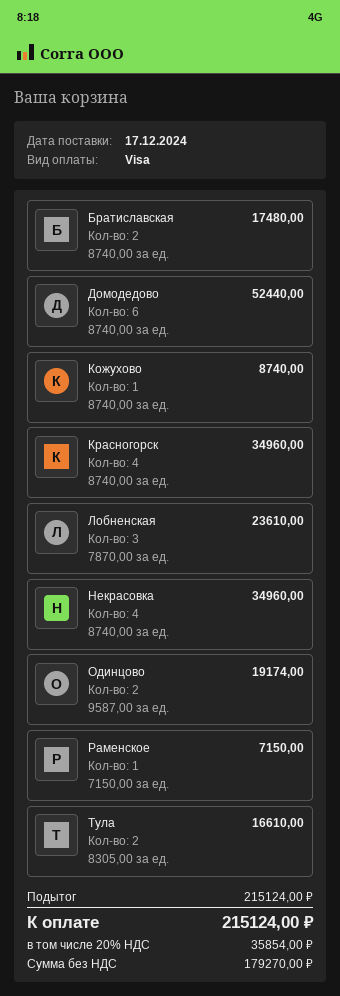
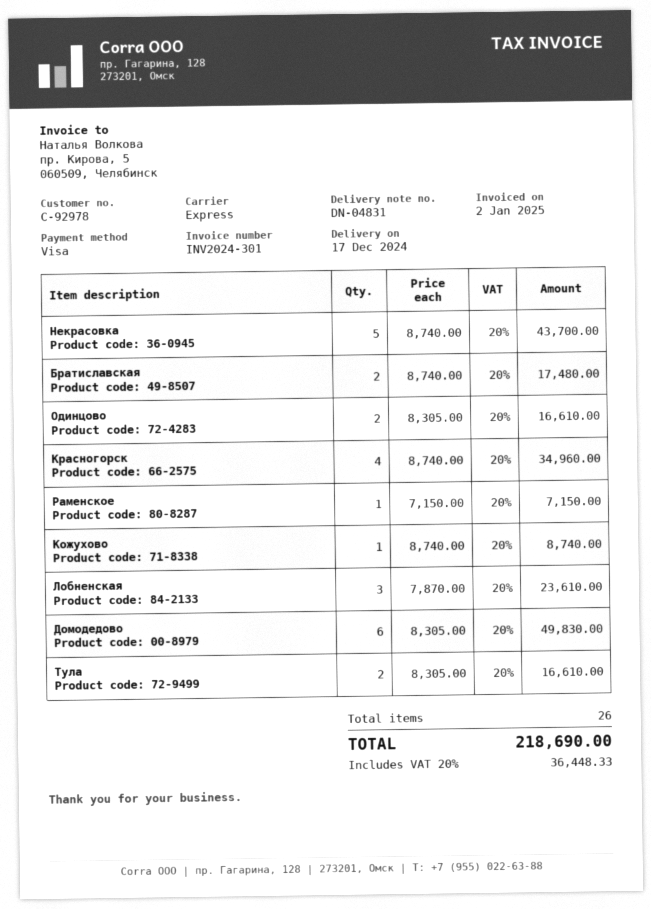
Домодедово: 6 x 8740.00 = 52440.00 -> 6 x 8305.00 = 49830.00
Некрасовка: 4 x 8740.00 = 34960.00 -> 5 x 8740.00 = 43700.00
Одинцово: 2 x 9587.00 = 19174.00 -> 2 x 8305.00 = 16610.00
tax: 20% = 35854.00 -> 20% = 36448.33
total: 215124.00 -> 218690.00

